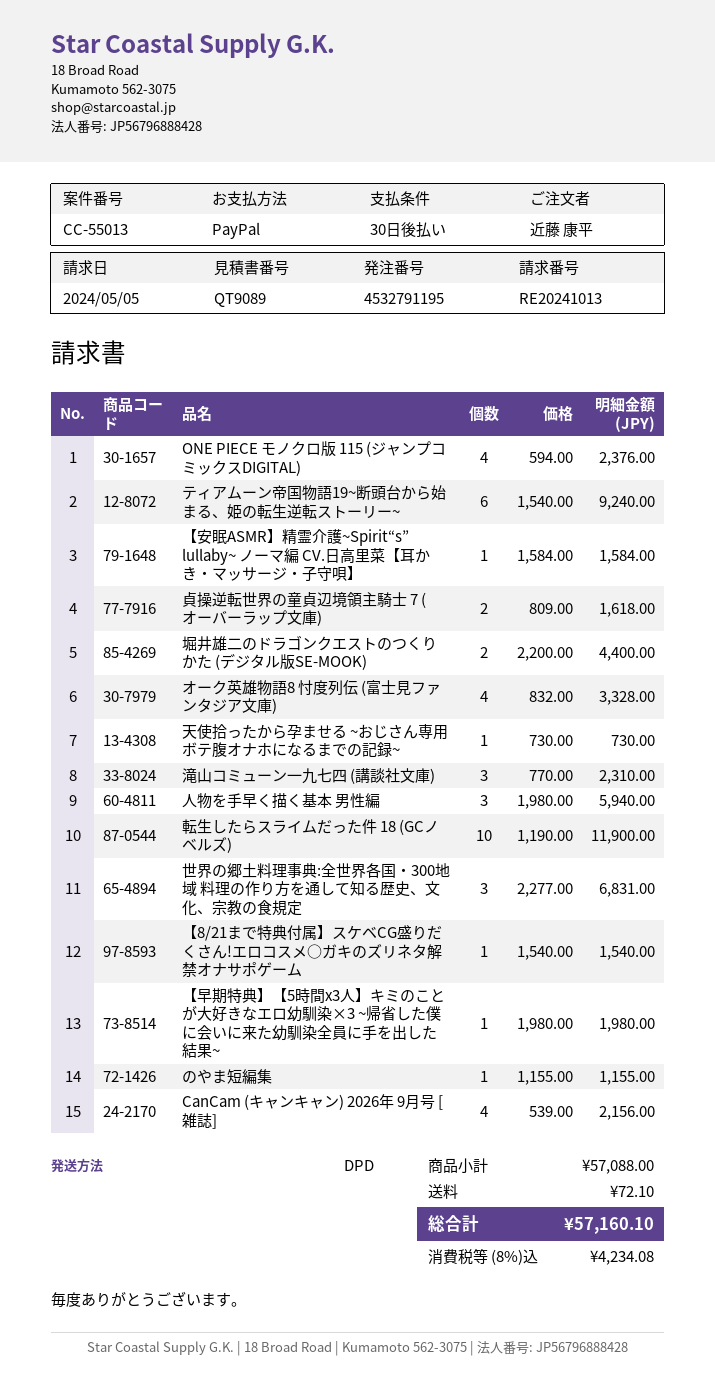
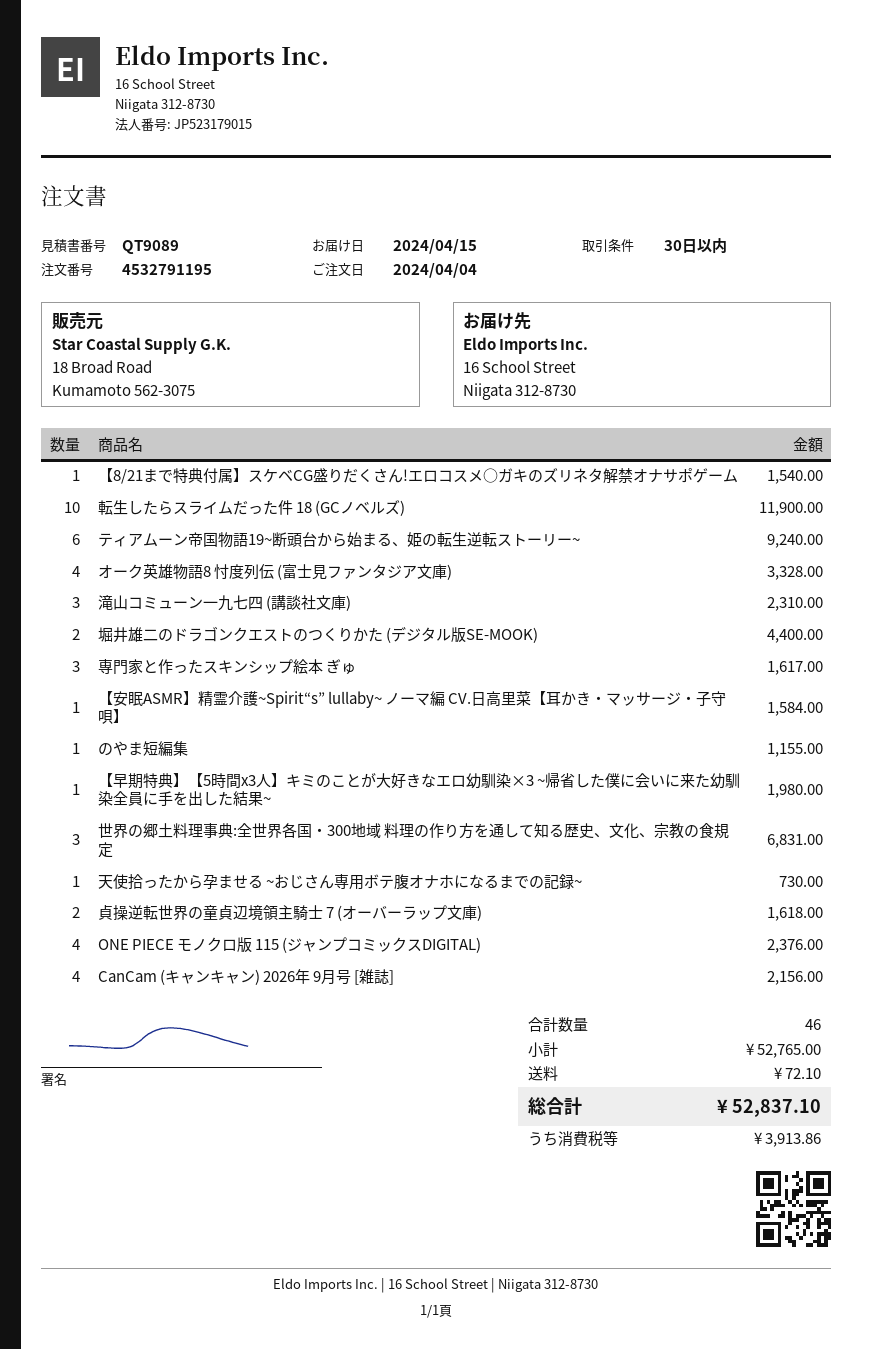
人物を手早く描く基本 男性編: 3 for 5940.00 -> none
専門家と作ったスキンシップ絵本 ぎゅ: none -> 3 for 1617.00
subtotal: 57088.00 -> 52765.00
tax: 4234.08 -> 3913.86
total: 57160.10 -> 52837.10

